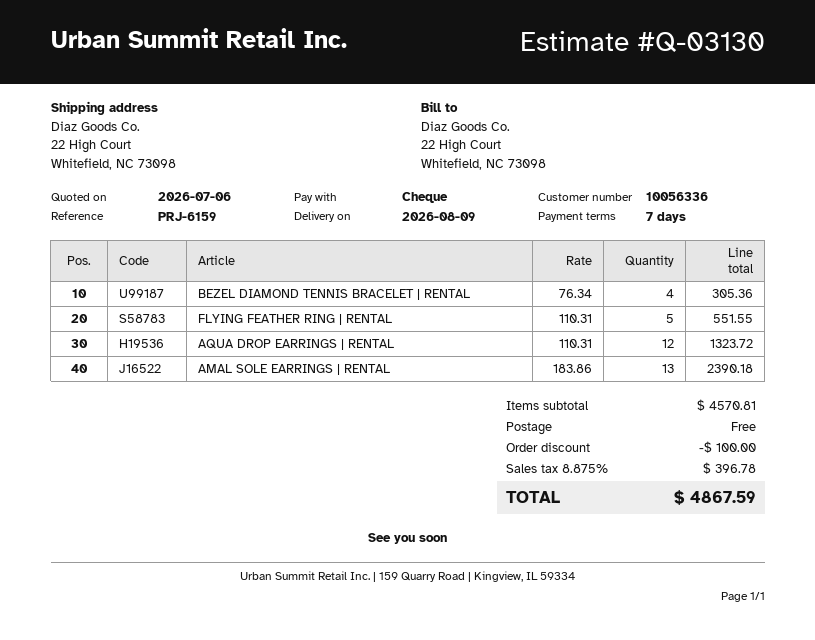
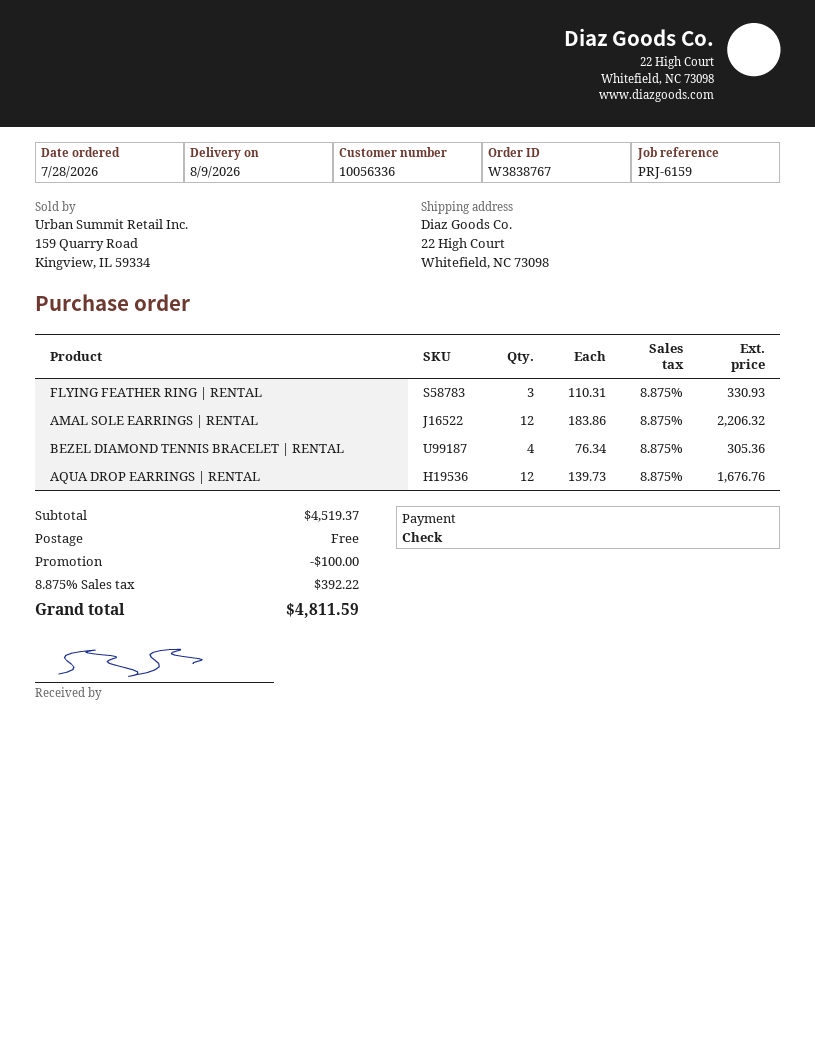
FLYING FEATHER RING | RENTAL: 5 x 110.31 = 551.55 -> 3 x 110.31 = 330.93
AQUA DROP EARRINGS | RENTAL: 12 x 110.31 = 1323.72 -> 12 x 139.73 = 1676.76
AMAL SOLE EARRINGS | RENTAL: 13 x 183.86 = 2390.18 -> 12 x 183.86 = 2206.32
subtotal: 4570.81 -> 4519.37
tax: 8.875% = 396.78 -> 8.875% = 392.22
total: 4867.59 -> 4811.59

